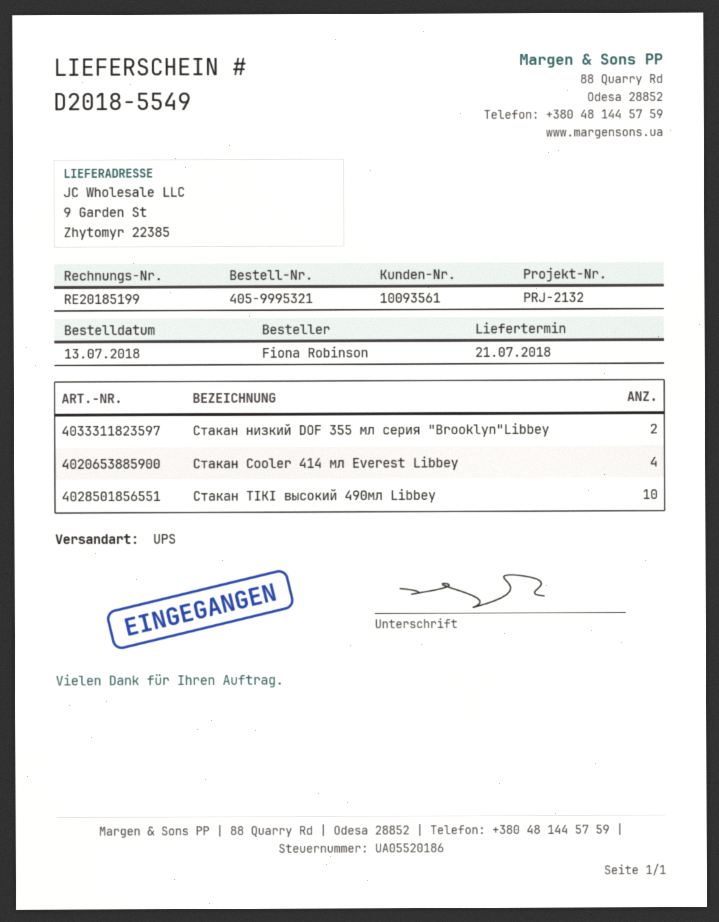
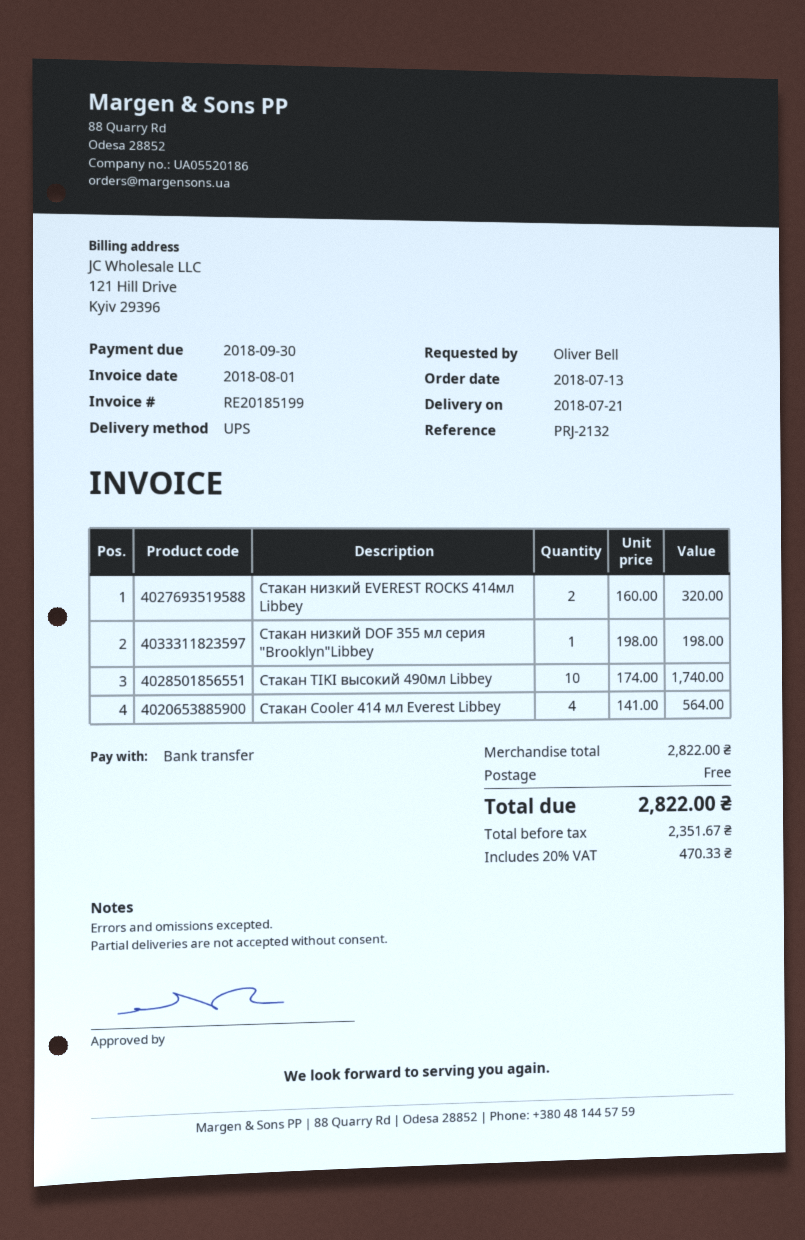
ordered by: Fiona Robinson -> Oliver Bell
Стакан низкий DOF 355 мл серия "Brooklyn"Libbey: 2 -> 1
Стакан низкий EVEREST ROCKS 414мл Libbey: none -> 2

